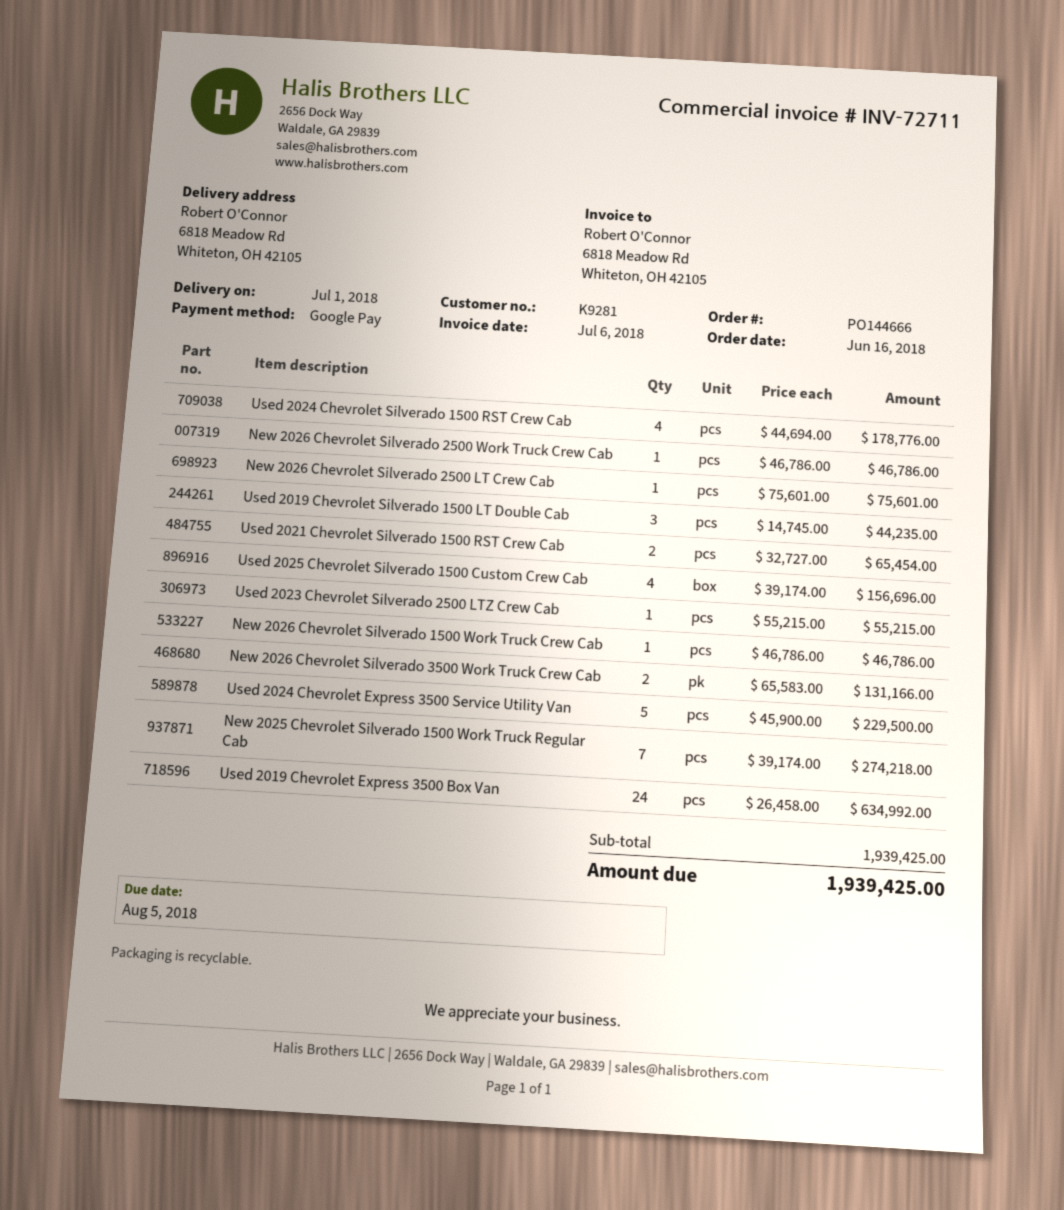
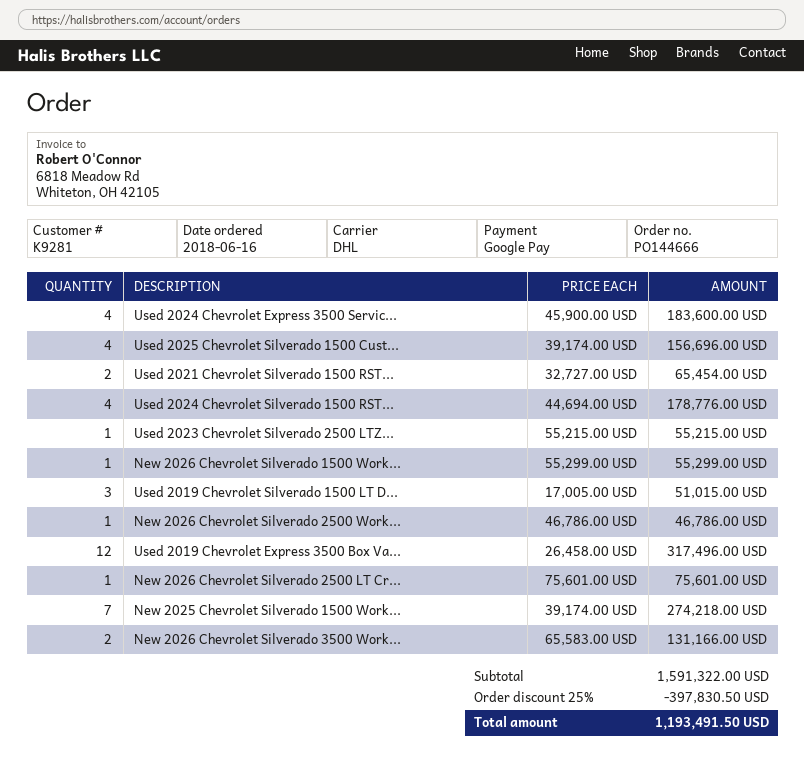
Used 2019 Chevrolet Silverado 1500 LT Double Cab: 3 x 14745.00 = 44235.00 -> 3 x 17005.00 = 51015.00
New 2026 Chevrolet Silverado 1500 Work Truck Crew Cab: 1 x 46786.00 = 46786.00 -> 1 x 55299.00 = 55299.00
Used 2024 Chevrolet Express 3500 Service Utility Van: 5 x 45900.00 = 229500.00 -> 4 x 45900.00 = 183600.00
Used 2019 Chevrolet Express 3500 Box Van: 24 x 26458.00 = 634992.00 -> 12 x 26458.00 = 317496.00
subtotal: 1939425.00 -> 1591322.00
discount: none -> 25% = 397830.50
total: 1939425.00 -> 1193491.50

